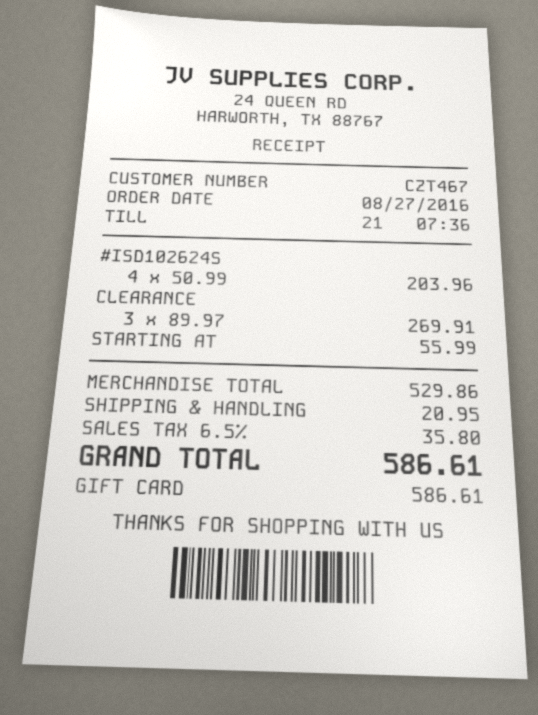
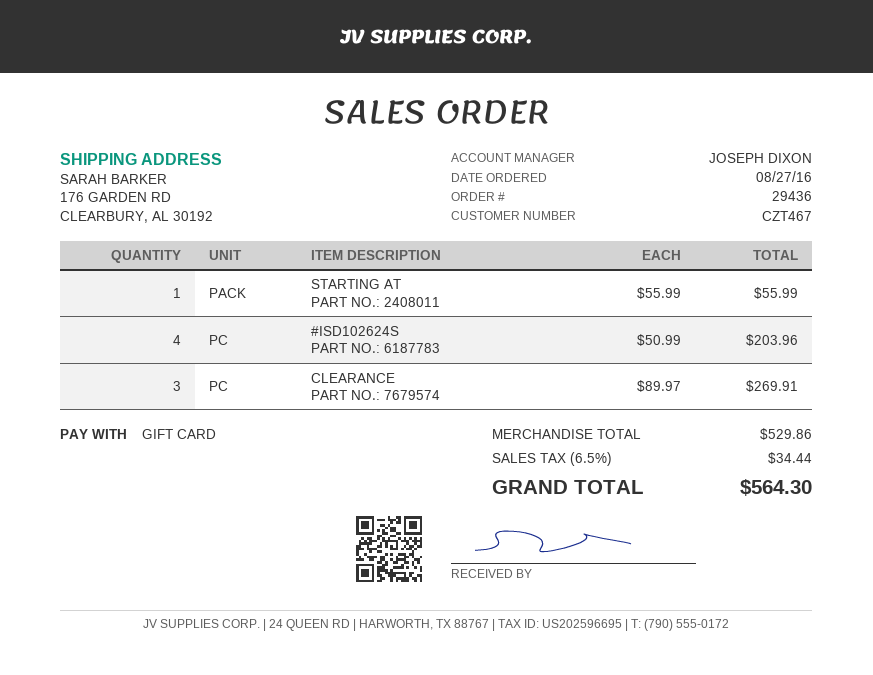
shipping: 20.95 -> none
tax: 6.5% = 35.80 -> 6.5% = 34.44
total: 586.61 -> 564.30

